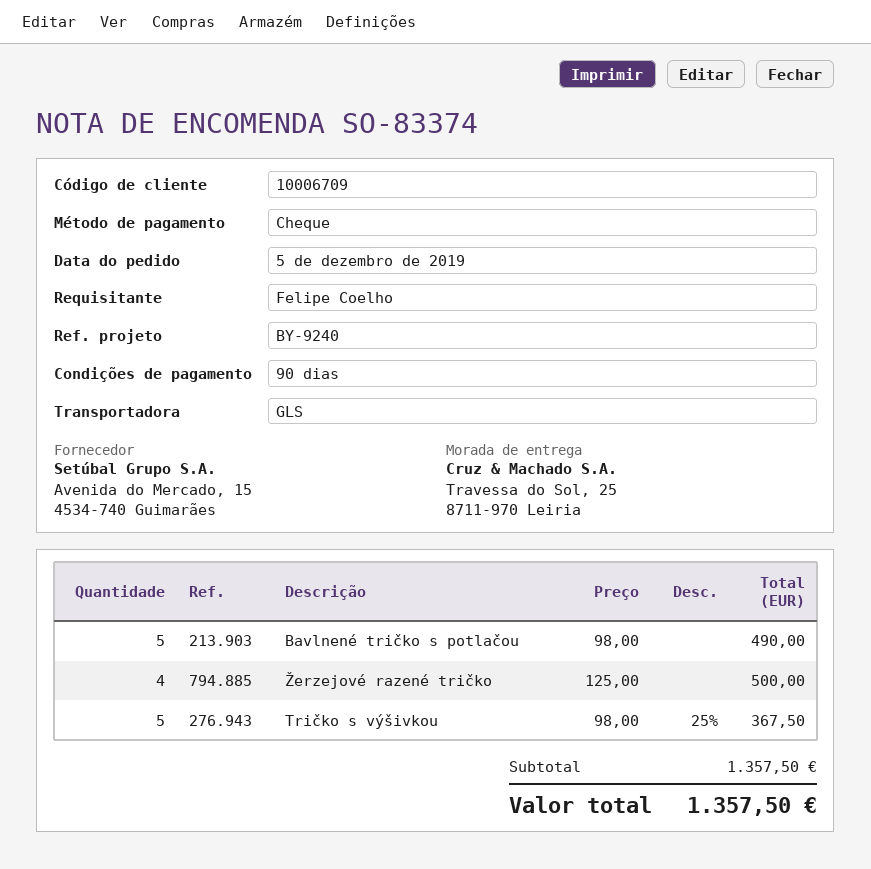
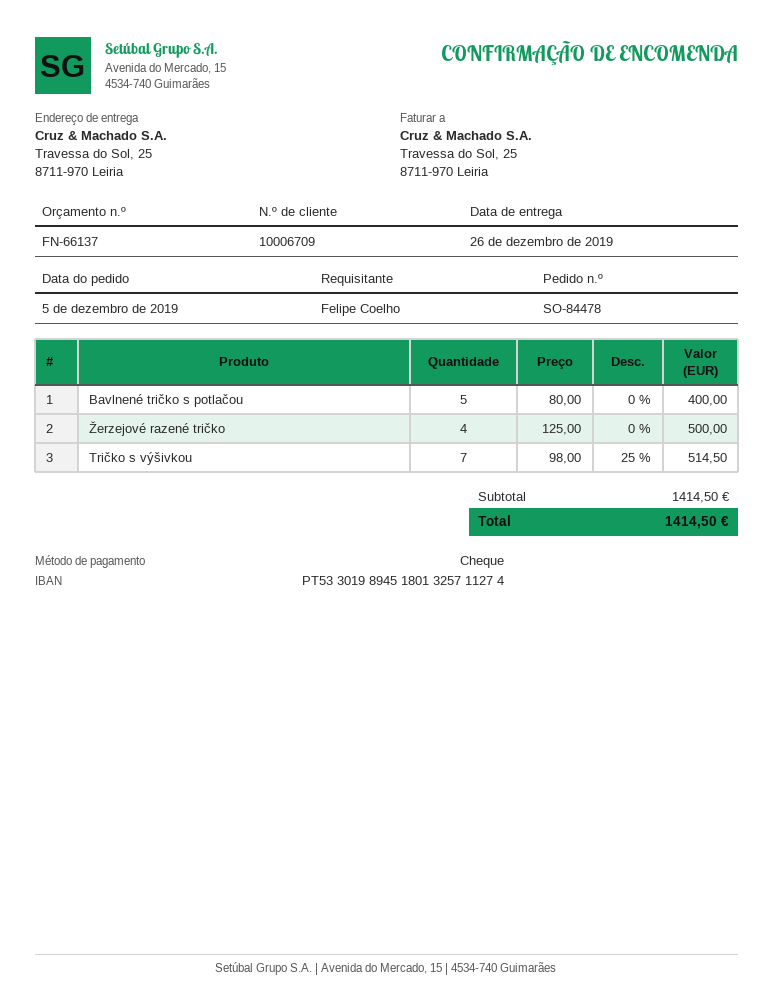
order number: SO-83374 -> SO-84478
Bavlnené tričko s potlačou: 5 x 98.00 = 490.00 -> 5 x 80.00 = 400.00
Tričko s výšivkou: 5 x 98.00 - 25% = 367.50 -> 7 x 98.00 - 25% = 514.50
subtotal: 1357.50 -> 1414.50
total: 1357.50 -> 1414.50

